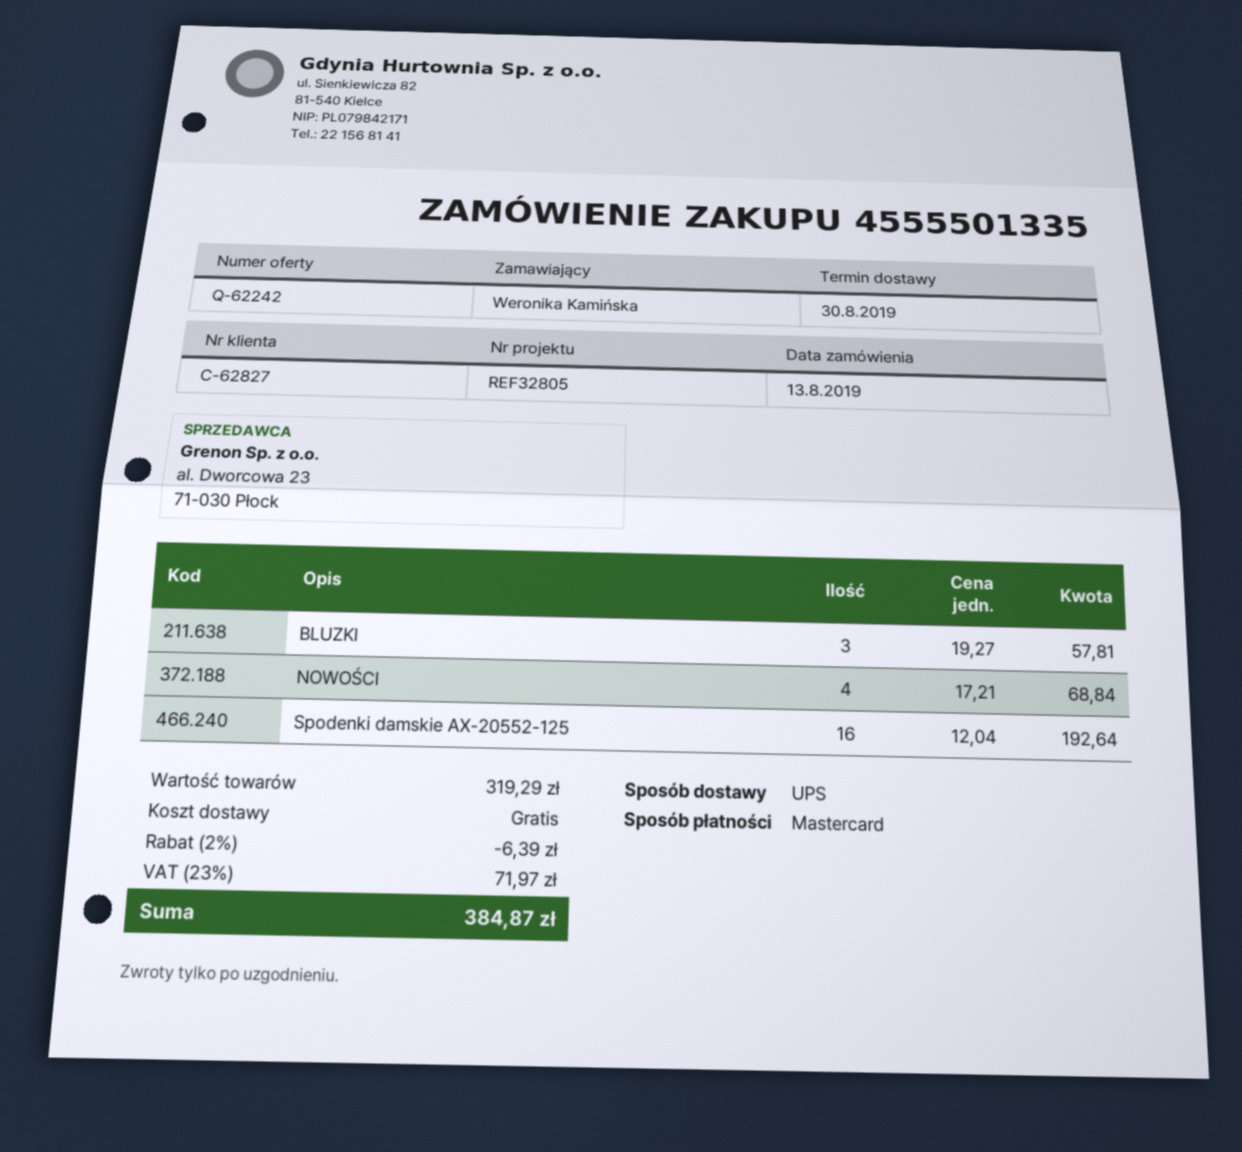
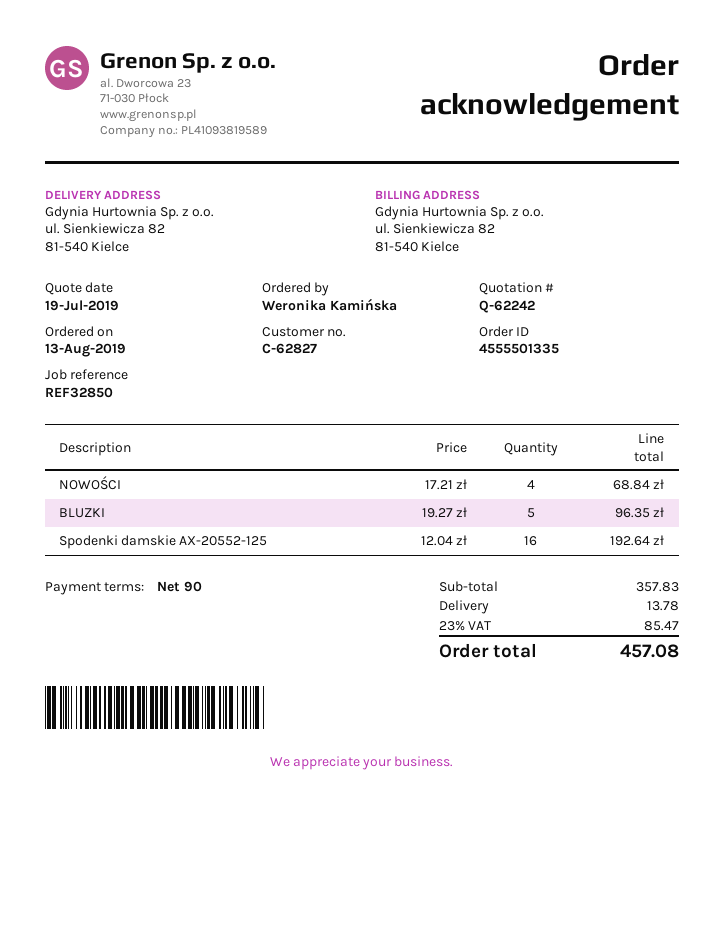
reference: REF32805 -> REF32850
BLUZKI: 3 x 19.27 = 57.81 -> 5 x 19.27 = 96.35
subtotal: 319.29 -> 357.83
discount: 2% = 6.39 -> none
shipping: 0.00 -> 13.78
tax: 23% = 71.97 -> 23% = 85.47
total: 384.87 -> 457.08

